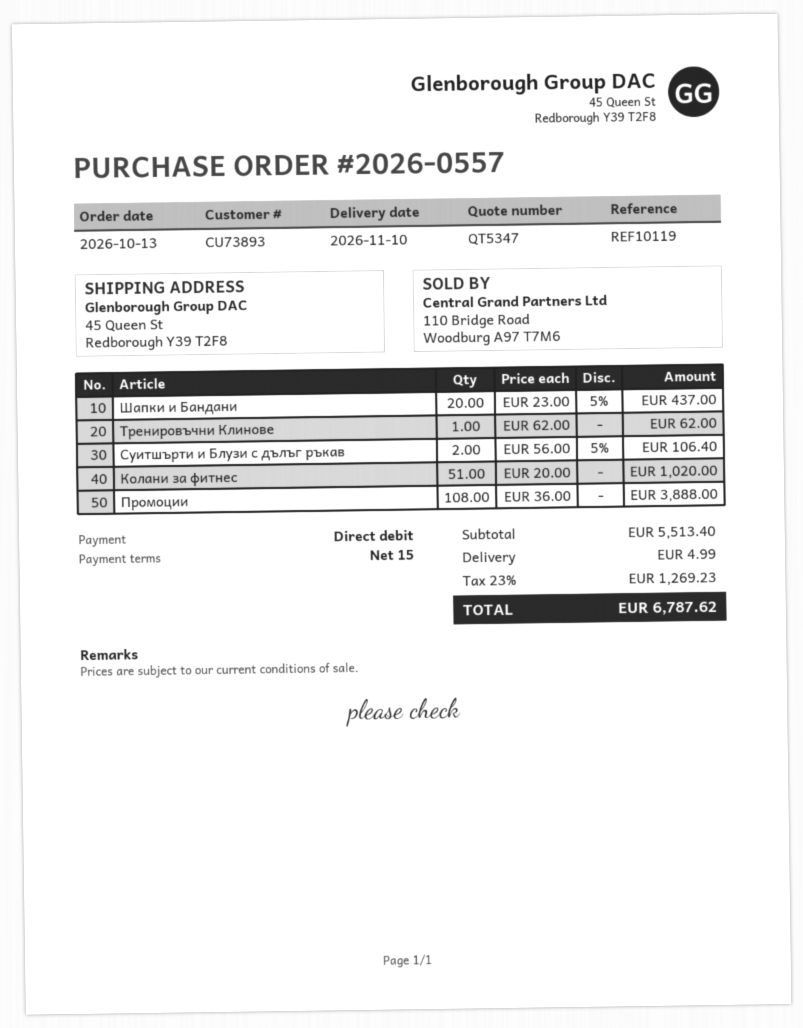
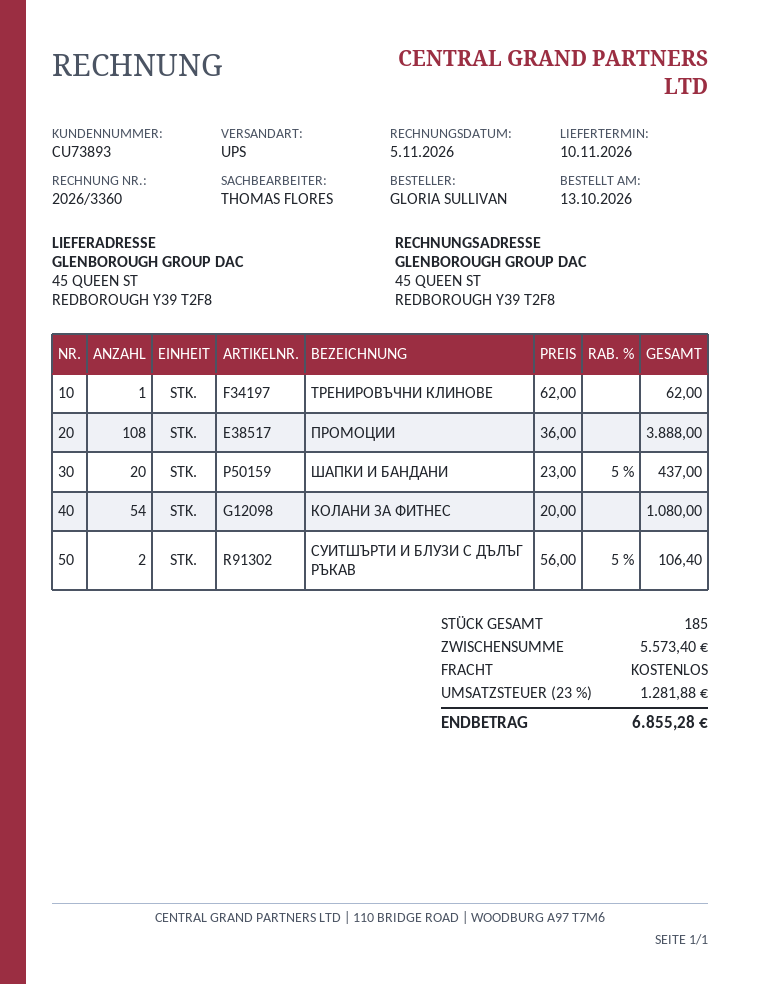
Колани за фитнес: 51 x 20.00 = 1020.00 -> 54 x 20.00 = 1080.00
subtotal: 5513.40 -> 5573.40
shipping: 4.99 -> 0.00
tax: 23% = 1269.23 -> 23% = 1281.88
total: 6787.62 -> 6855.28

